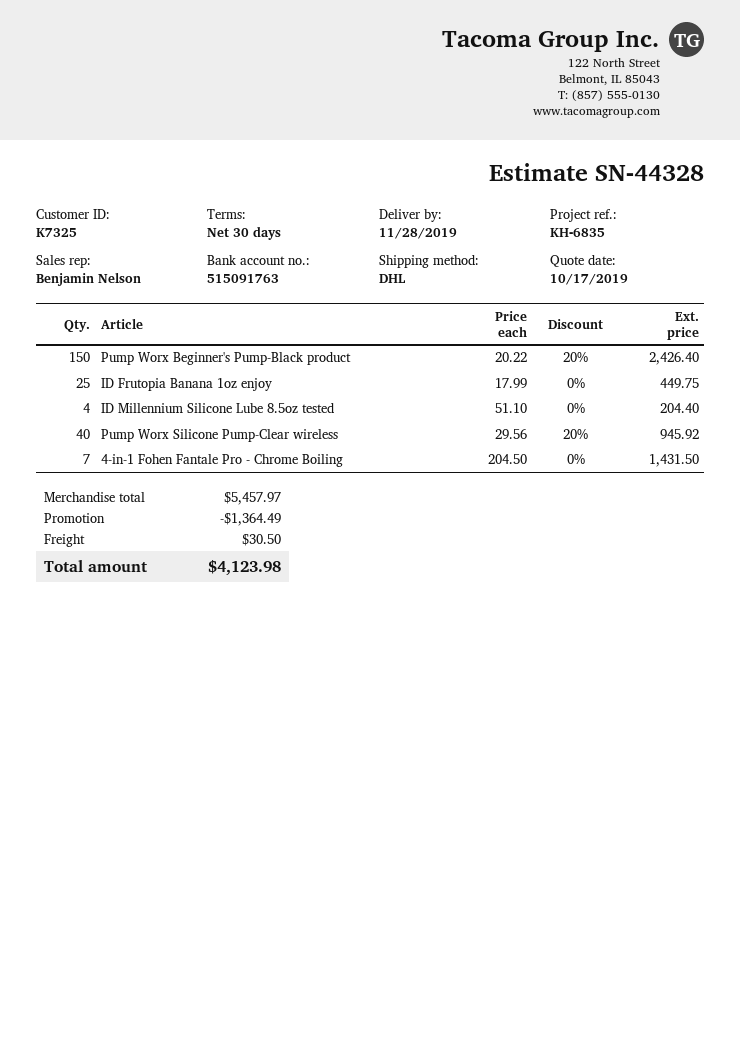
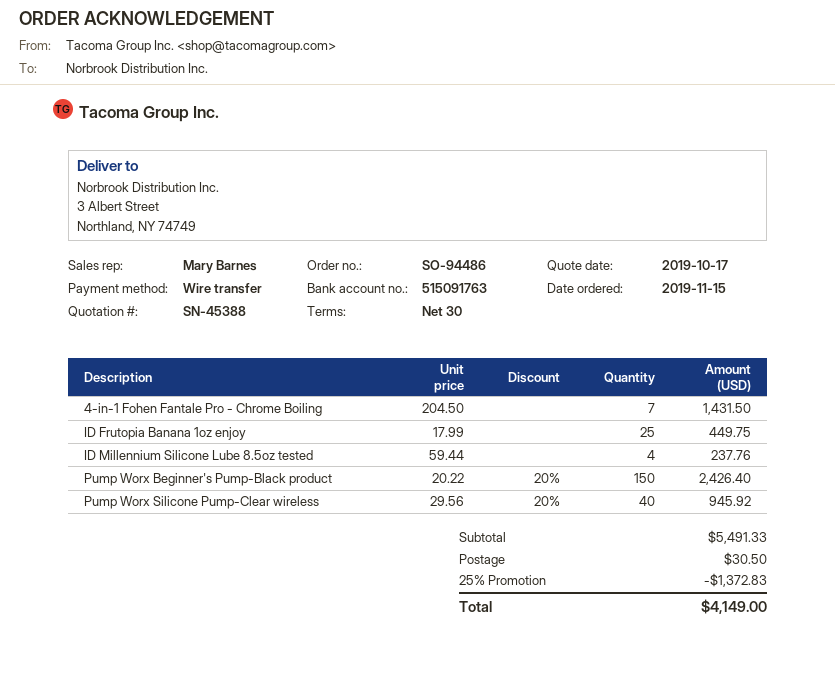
quote number: SN-44328 -> SN-45388
sales rep: Benjamin Nelson -> Mary Barnes
ID Millennium Silicone Lube 8.5oz tested: 4 x 51.10 = 204.40 -> 4 x 59.44 = 237.76
subtotal: 5457.97 -> 5491.33
discount: 1364.49 -> 1372.83
total: 4123.98 -> 4149.00

